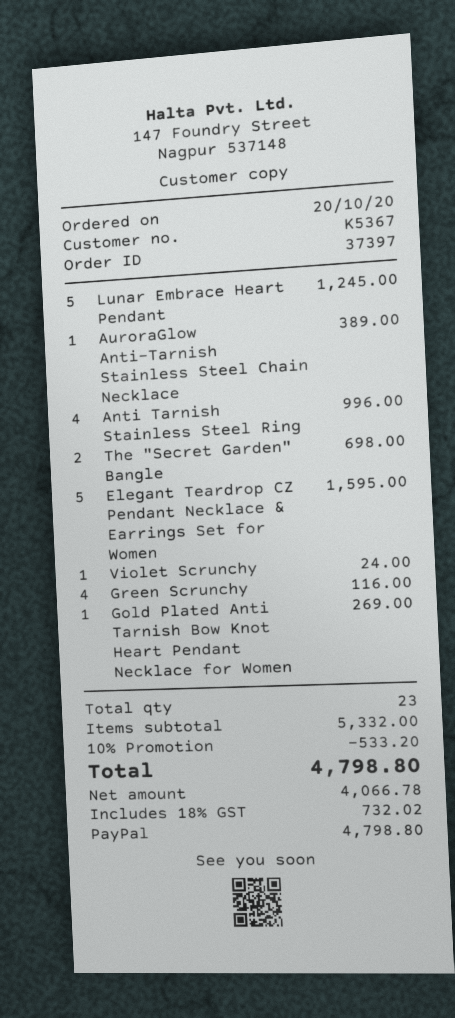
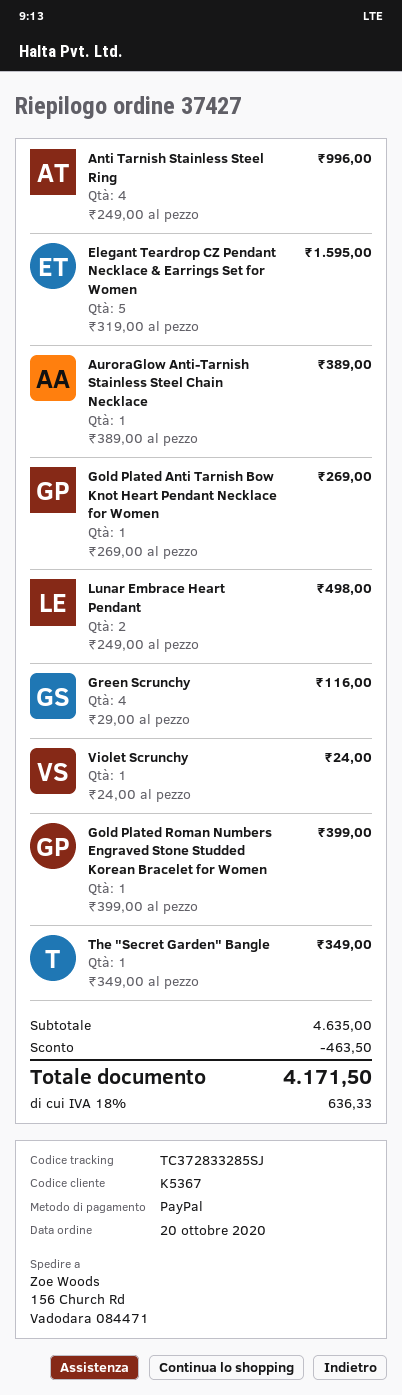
order number: 37397 -> 37427
Lunar Embrace Heart Pendant: 5 for 1245.00 -> 2 for 498.00
The "Secret Garden" Bangle: 2 for 698.00 -> 1 for 349.00
Gold Plated Roman Numbers Engraved Stone Studded Korean Bracelet for Women: none -> 1 for 399.00
subtotal: 5332.00 -> 4635.00
discount: 533.20 -> 463.50
tax: 18% = 732.02 -> 18% = 636.33
total: 4798.80 -> 4171.50

